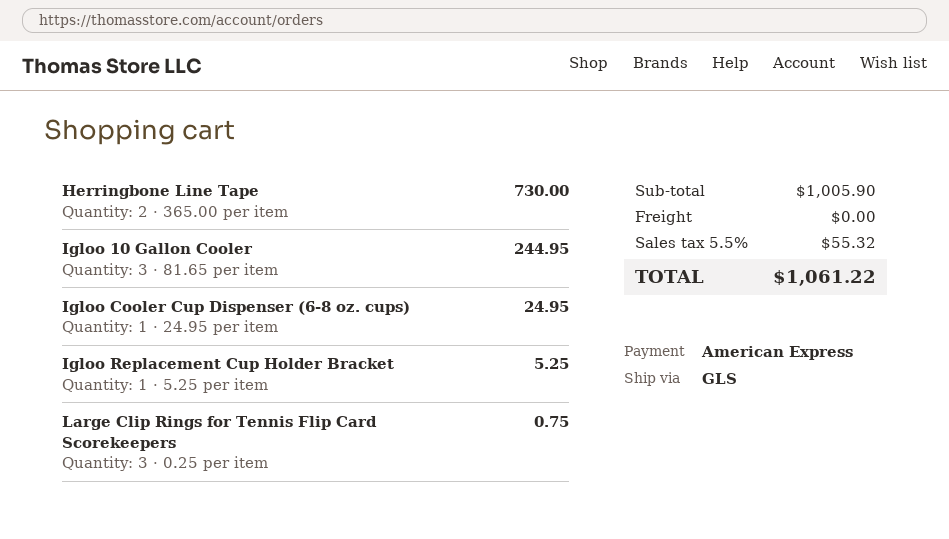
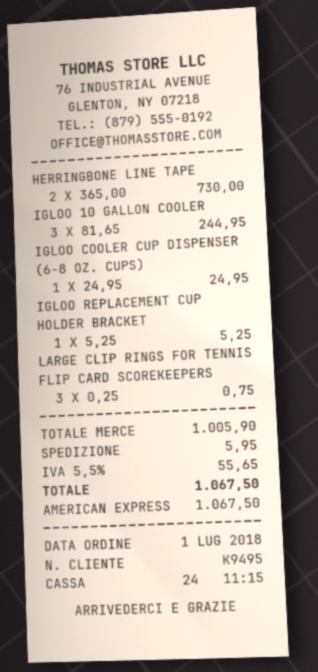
shipping: 0.00 -> 5.95
tax: 5.5% = 55.32 -> 5.5% = 55.65
total: 1061.22 -> 1067.50

